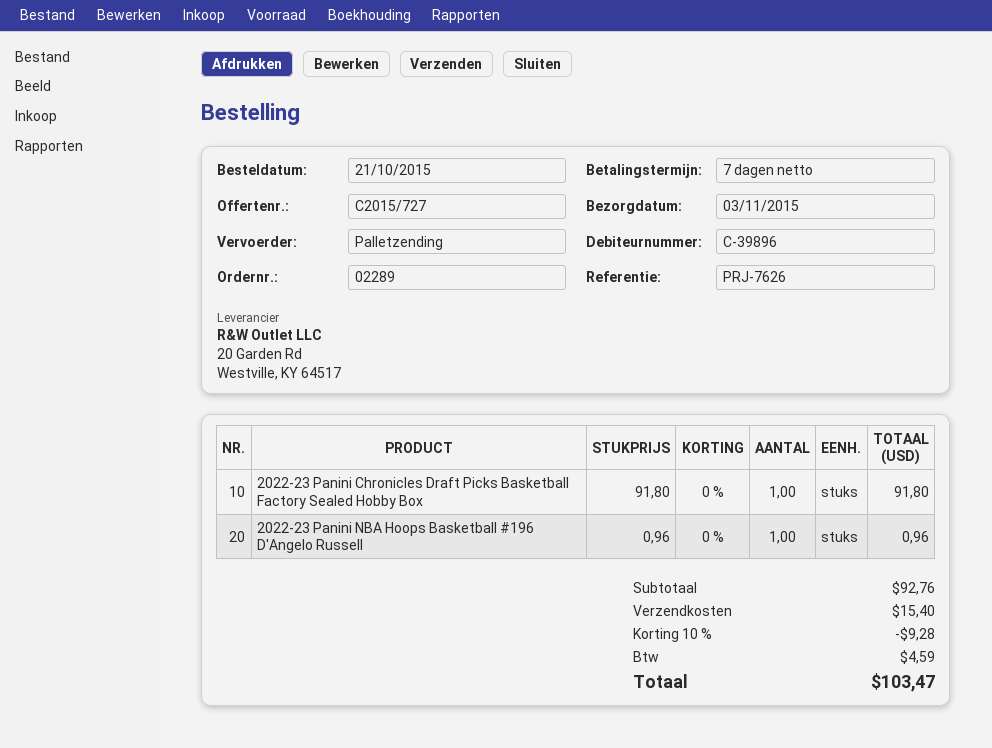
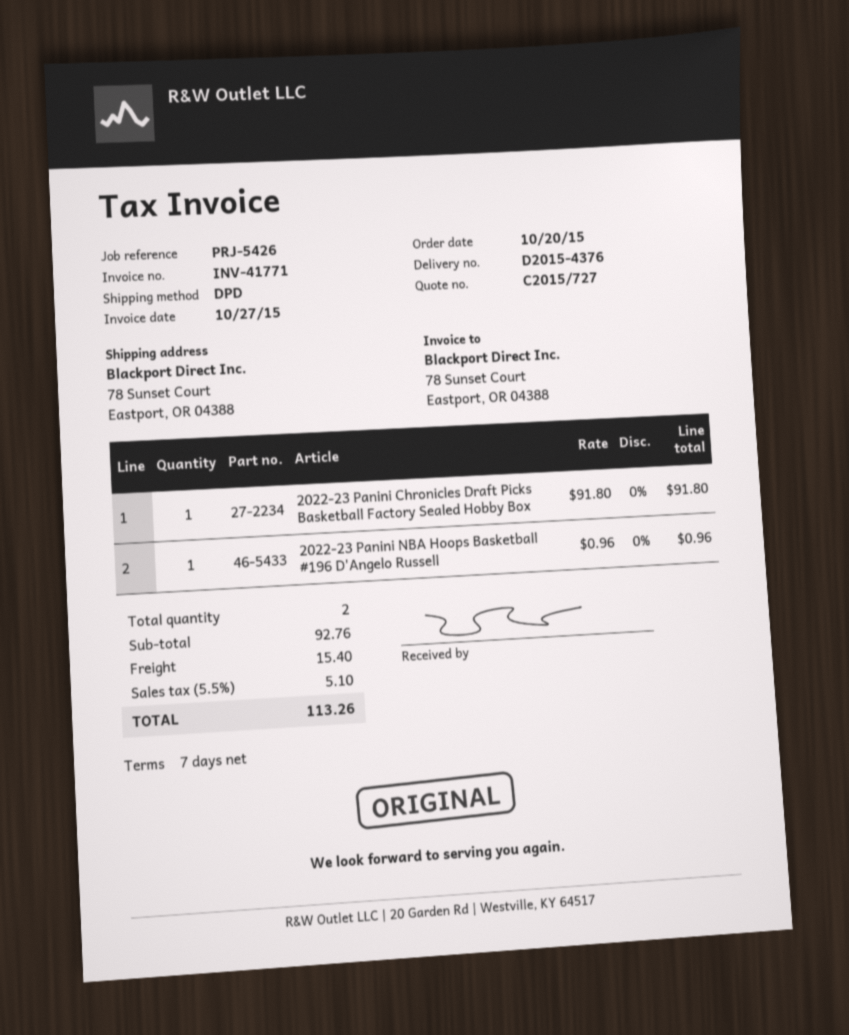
order date: 2015-10-21 -> 2015-10-20
reference: PRJ-7626 -> PRJ-5426
shipping method: pallet freight -> DPD
discount: 10% = 9.28 -> none
tax: 4.59 -> 5.10
total: 103.47 -> 113.26

